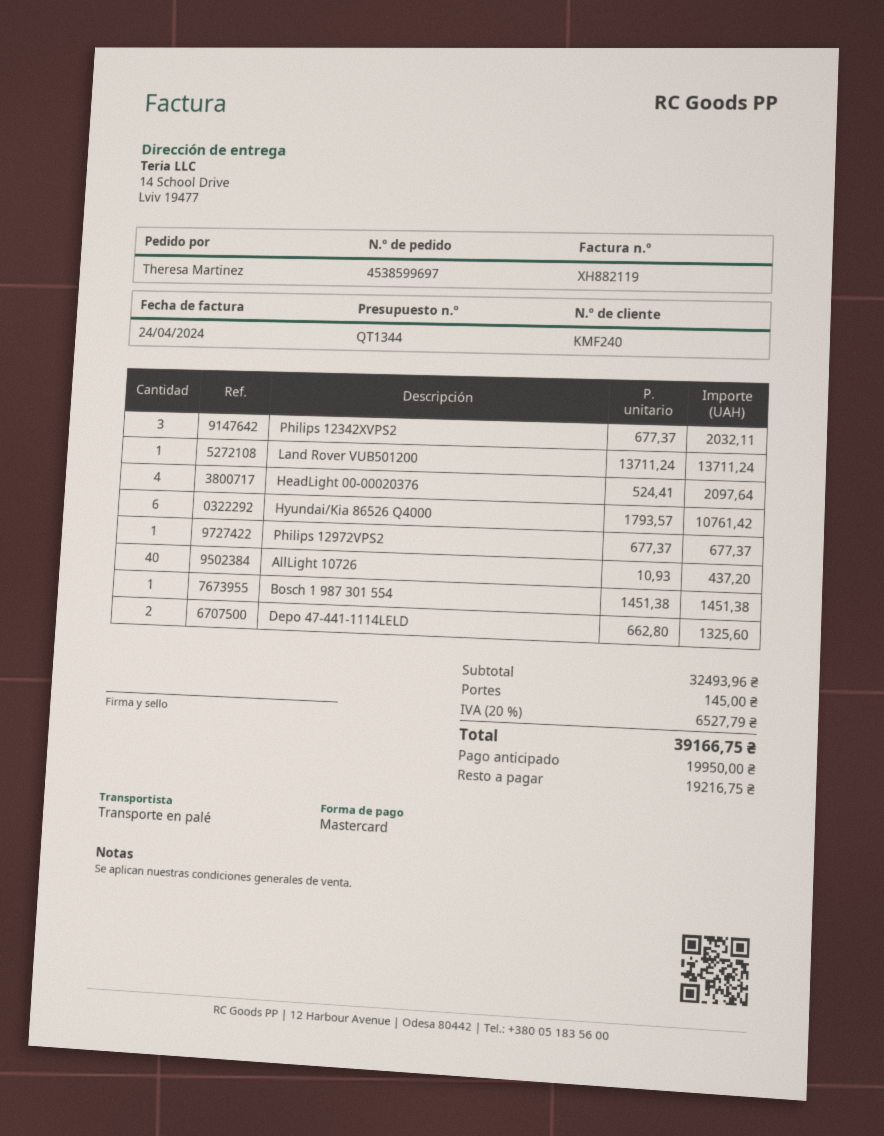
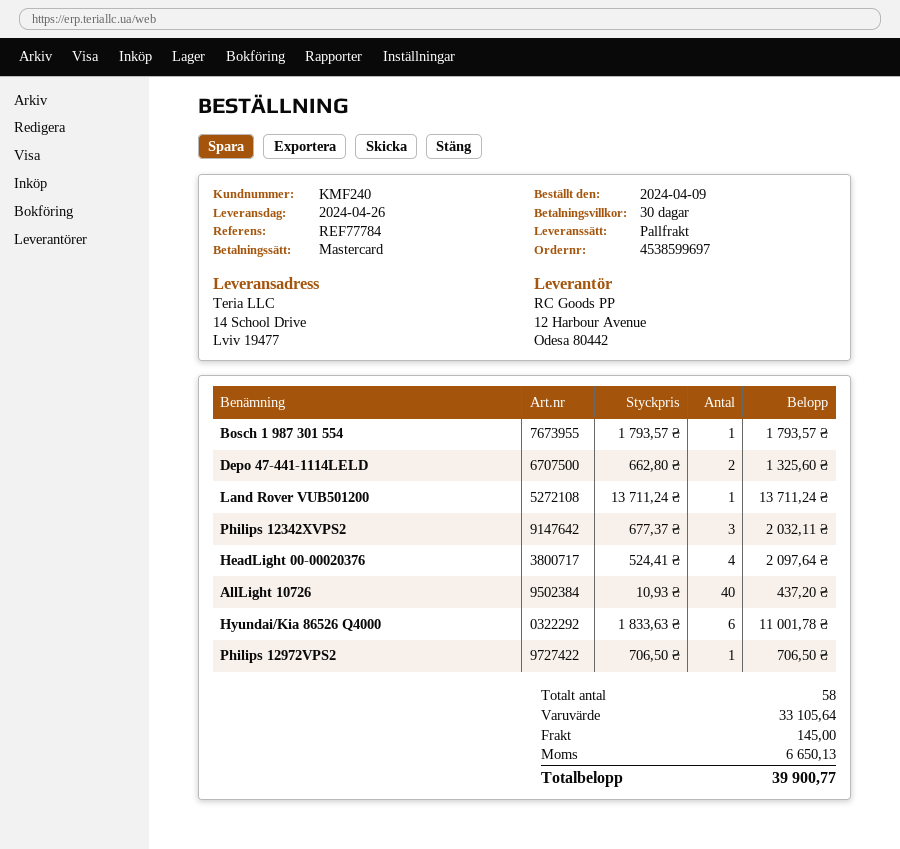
Hyundai/Kia 86526 Q4000: 6 x 1793.57 = 10761.42 -> 6 x 1833.63 = 11001.78
Philips 12972VPS2: 1 x 677.37 = 677.37 -> 1 x 706.50 = 706.50
Bosch 1 987 301 554: 1 x 1451.38 = 1451.38 -> 1 x 1793.57 = 1793.57
subtotal: 32493.96 -> 33105.64
tax: 6527.79 -> 6650.13
total: 39166.75 -> 39900.77

